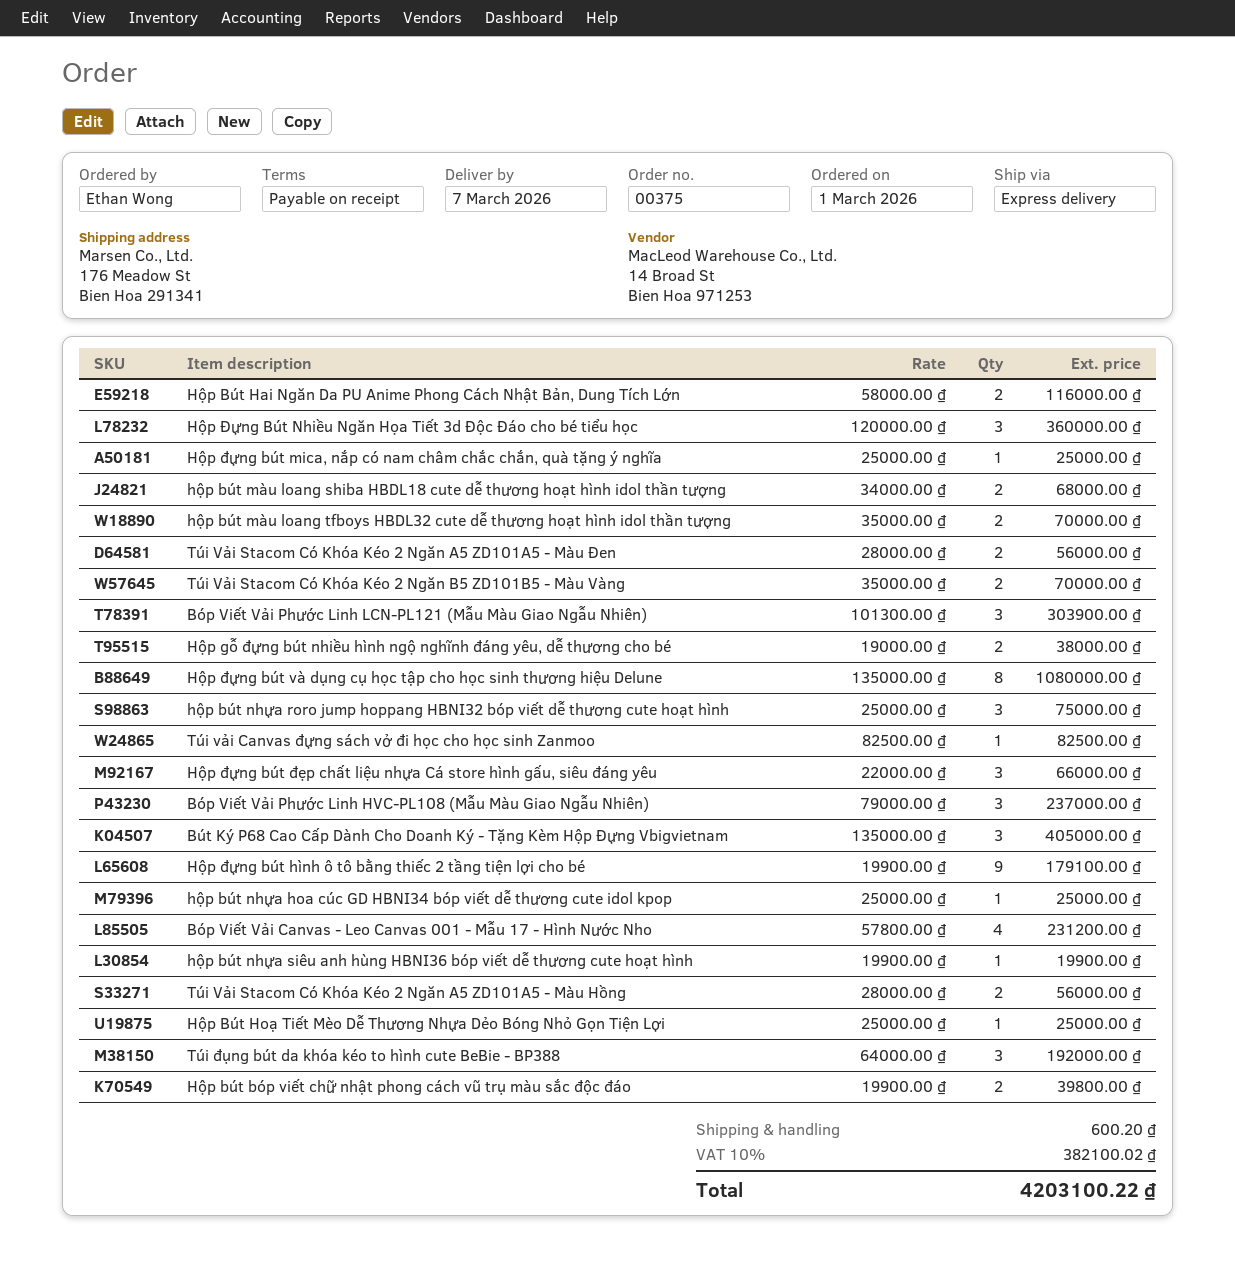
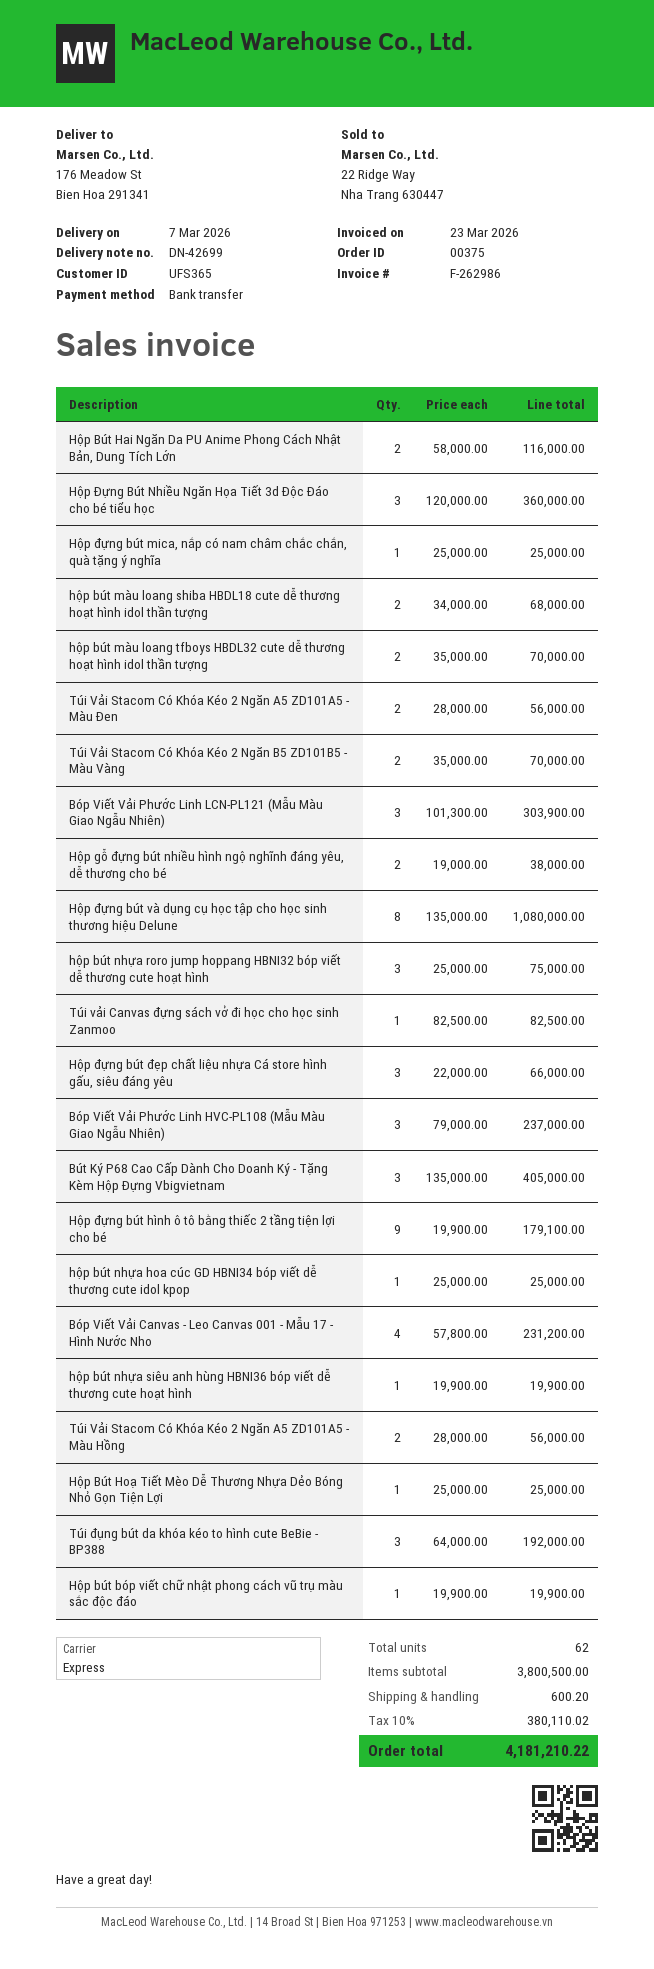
Hộp bút bóp viết chữ nhật phong cách vũ trụ màu sắc độc đáo: 2 x 19900.00 = 39800.00 -> 1 x 19900.00 = 19900.00
tax: 10% = 382100.02 -> 10% = 380110.02
total: 4203100.22 -> 4181210.22

